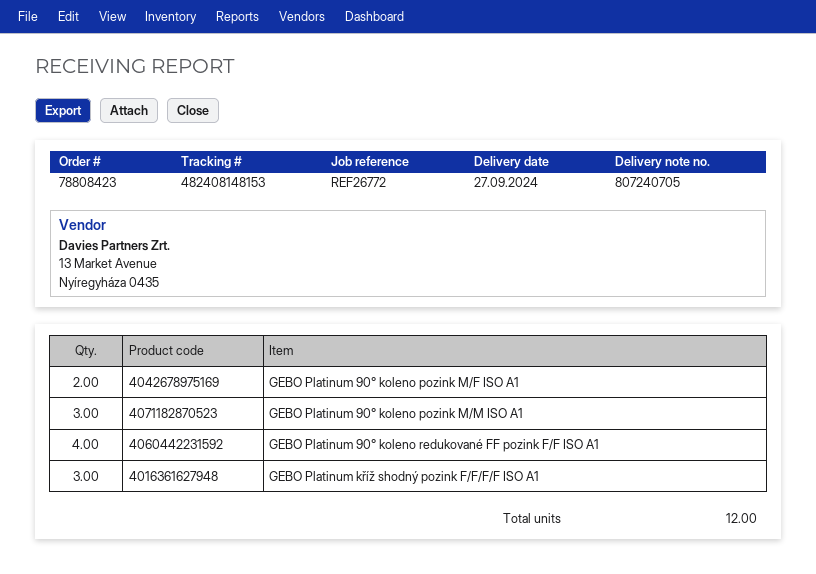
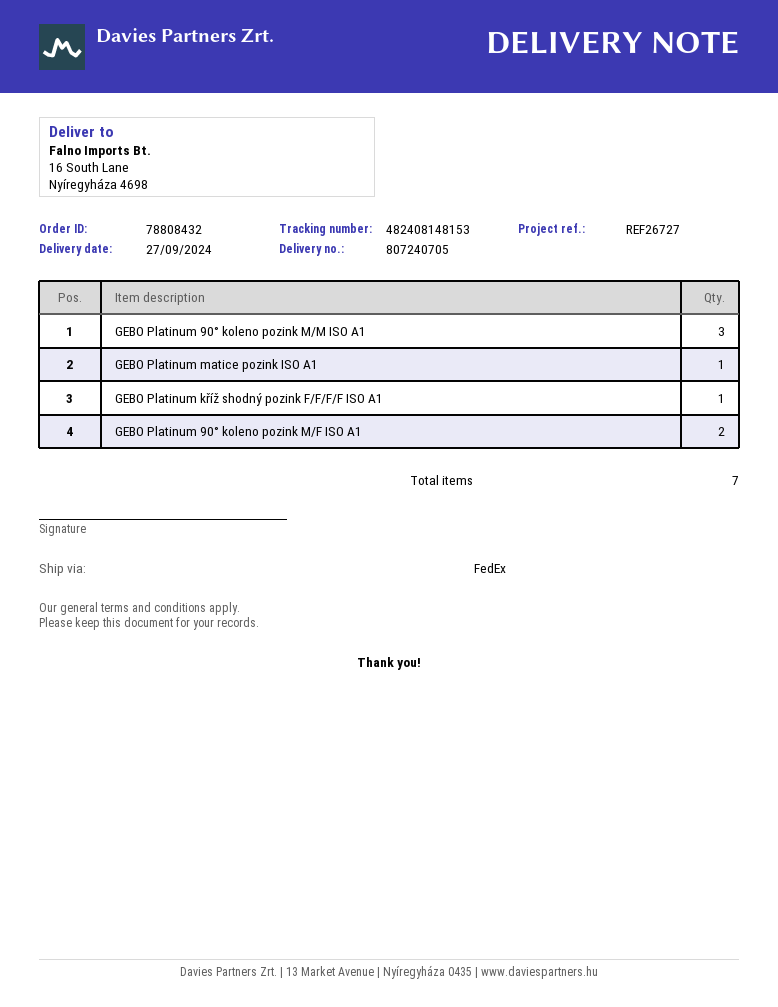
order number: 78808423 -> 78808432
reference: REF26772 -> REF26727
GEBO Platinum 90° koleno redukované FF pozink F/F ISO A1: 4 -> none
GEBO Platinum kříž shodný pozink F/F/F/F ISO A1: 3 -> 1
GEBO Platinum matice pozink ISO A1: none -> 1
total quantity: 12 -> 7

